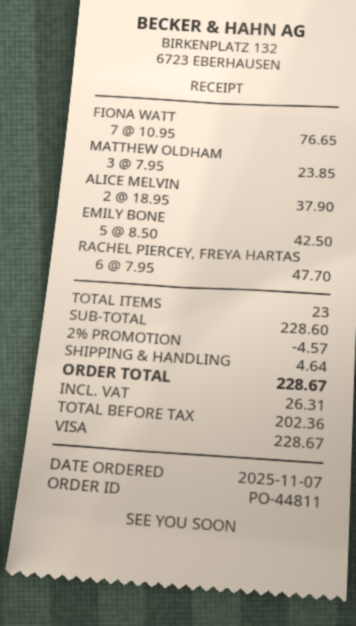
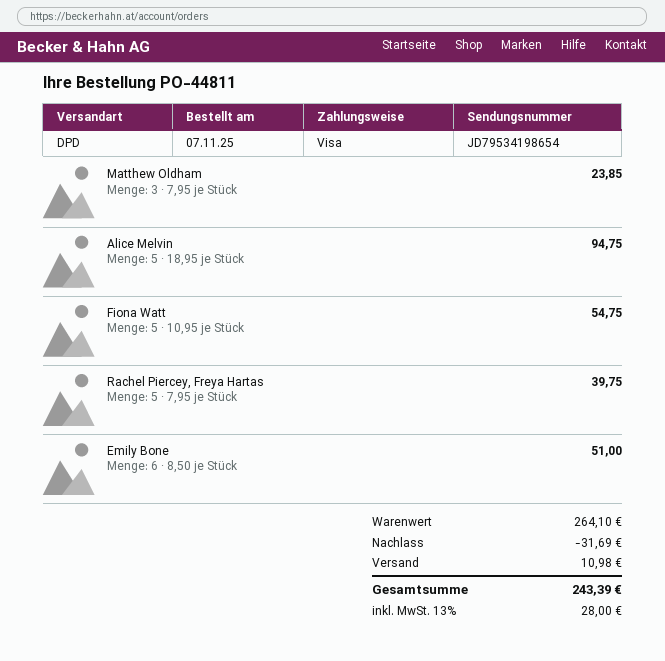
FIONA WATT: 7 x 10.95 = 76.65 -> 5 x 10.95 = 54.75
ALICE MELVIN: 2 x 18.95 = 37.90 -> 5 x 18.95 = 94.75
EMILY BONE: 5 x 8.50 = 42.50 -> 6 x 8.50 = 51.00
RACHEL PIERCEY, FREYA HARTAS: 6 x 7.95 = 47.70 -> 5 x 7.95 = 39.75
subtotal: 228.60 -> 264.10
discount: 4.57 -> 31.69
shipping: 4.64 -> 10.98
tax: 26.31 -> 28.00
total: 228.67 -> 243.39

